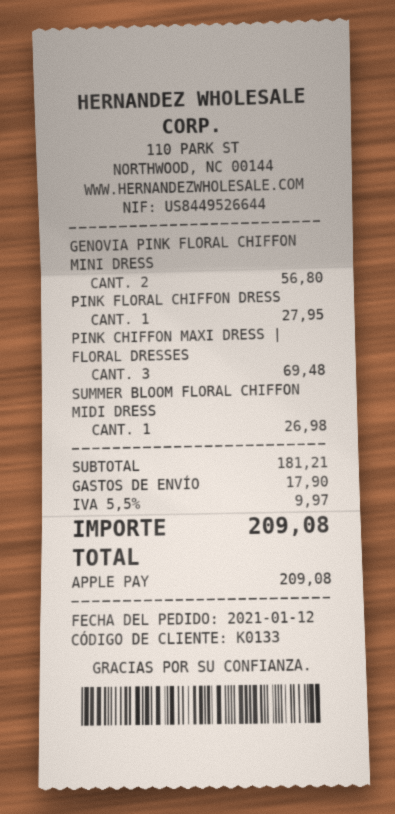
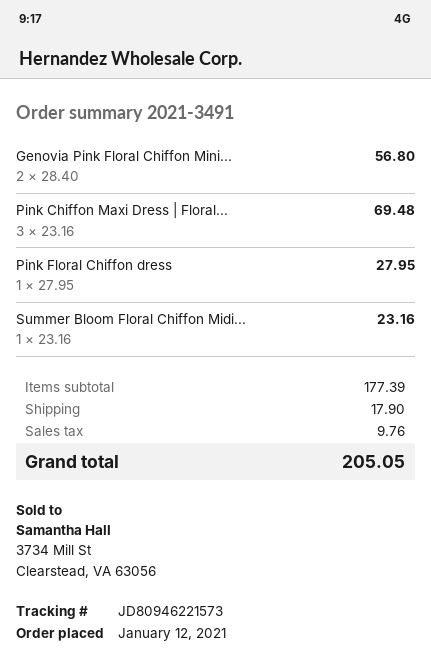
SUMMER BLOOM FLORAL CHIFFON MIDI DRESS: 1 for 26.98 -> 1 for 23.16
subtotal: 181.21 -> 177.39
tax: 9.97 -> 9.76
total: 209.08 -> 205.05

